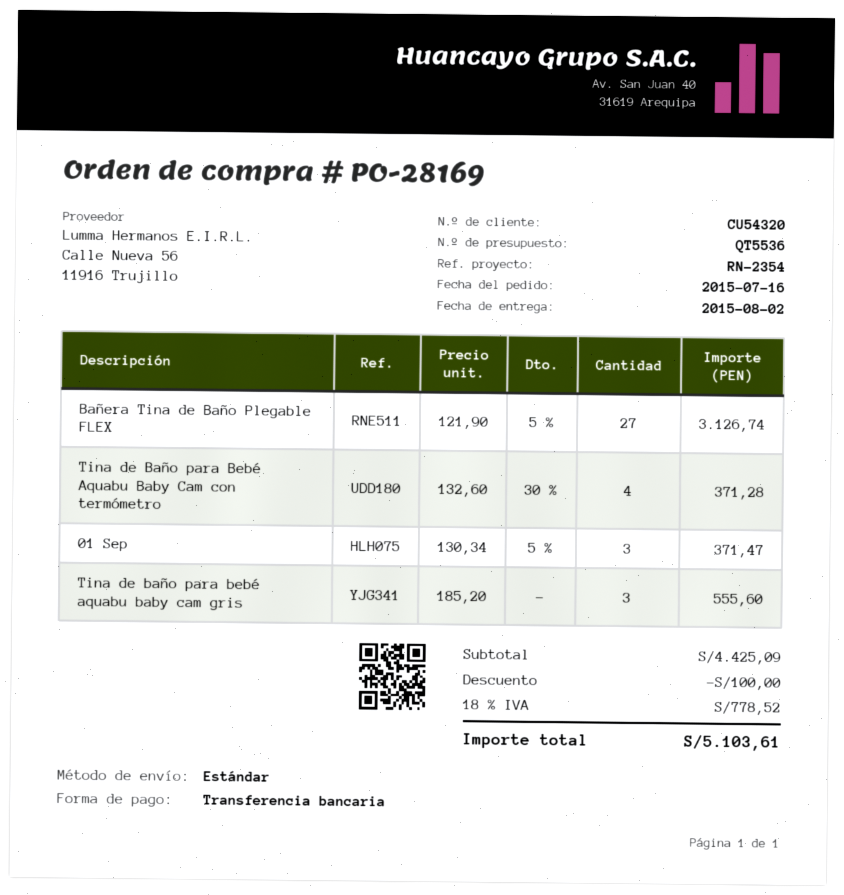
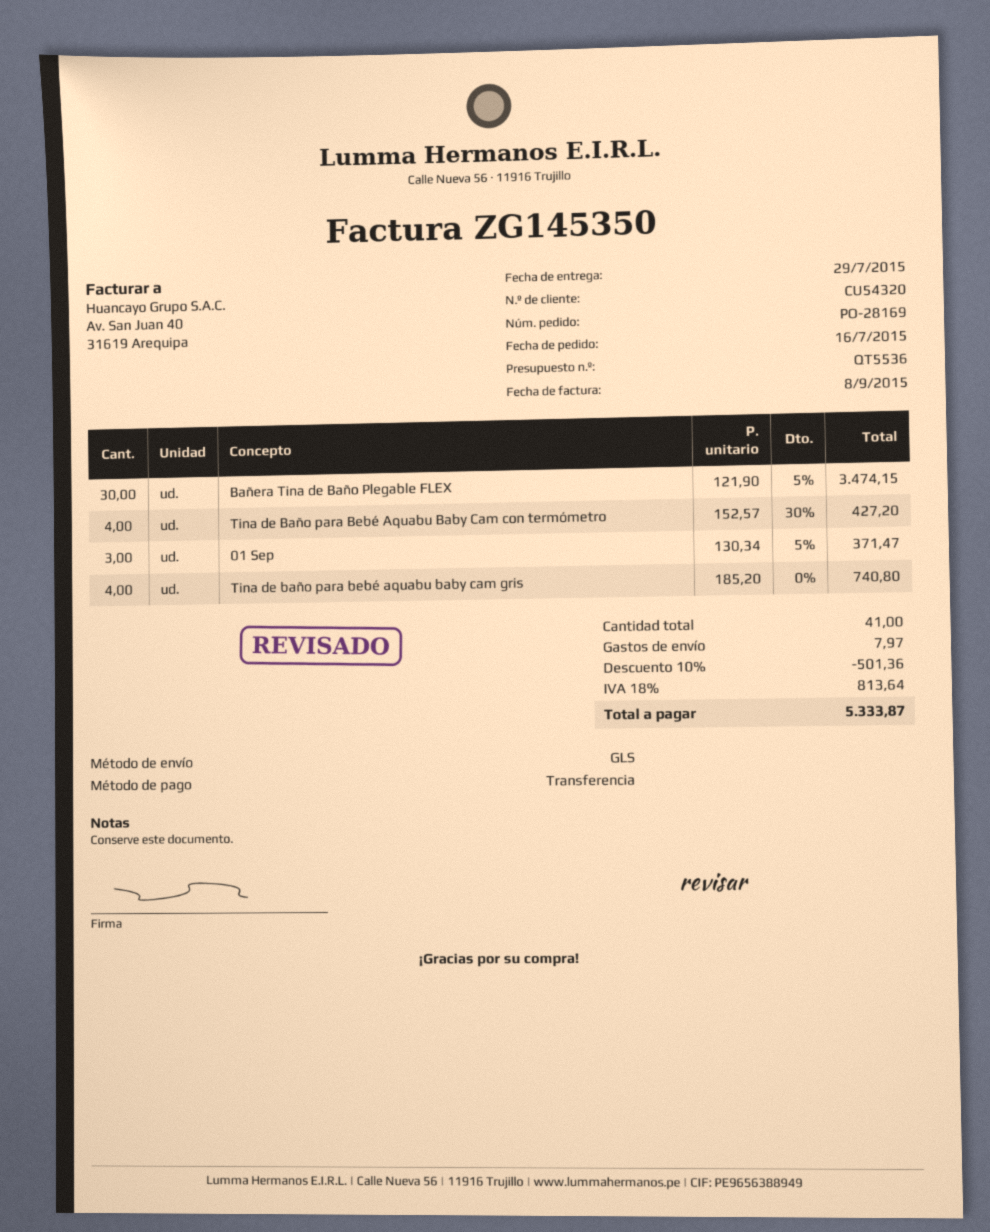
delivery date: 2015-08-02 -> 2015-07-29
shipping method: standard -> GLS
Bañera Tina de Baño Plegable FLEX: 27 x 121.90 - 5% = 3126.74 -> 30 x 121.90 - 5% = 3474.15
Tina de Baño para Bebé Aquabu Baby Cam con termómetro: 4 x 132.60 - 30% = 371.28 -> 4 x 152.57 - 30% = 427.20
Tina de baño para bebé aquabu baby cam gris: 3 x 185.20 = 555.60 -> 4 x 185.20 = 740.80
discount: 100.00 -> 501.36
shipping: none -> 7.97
tax: 18% = 778.52 -> 18% = 813.64
total: 5103.61 -> 5333.87

